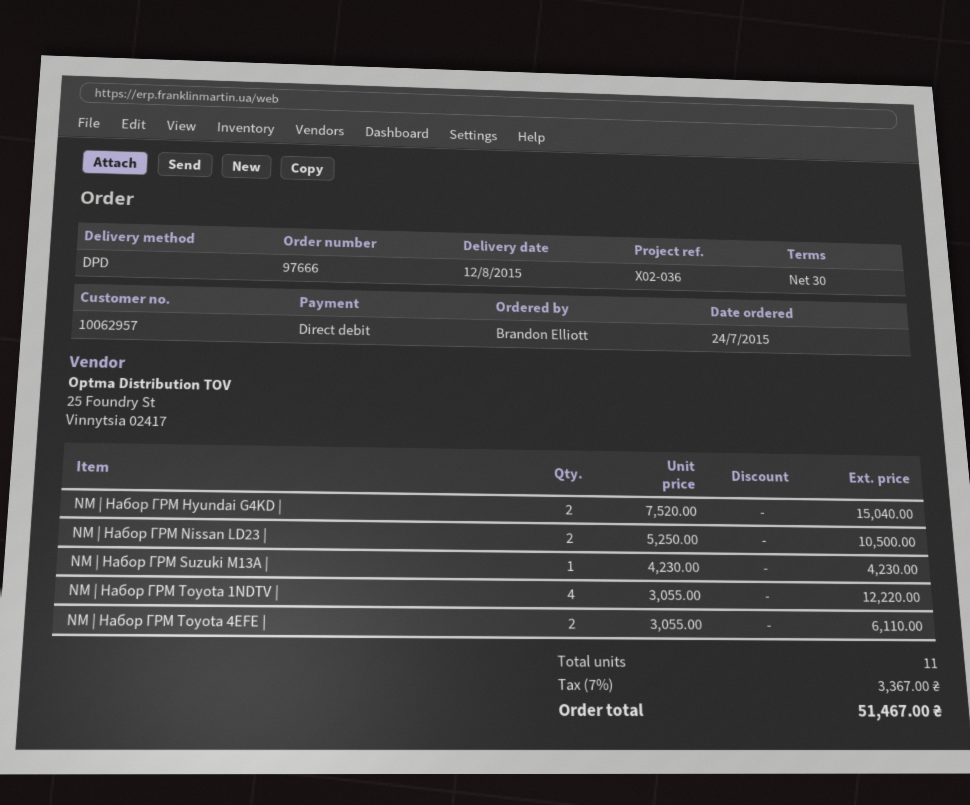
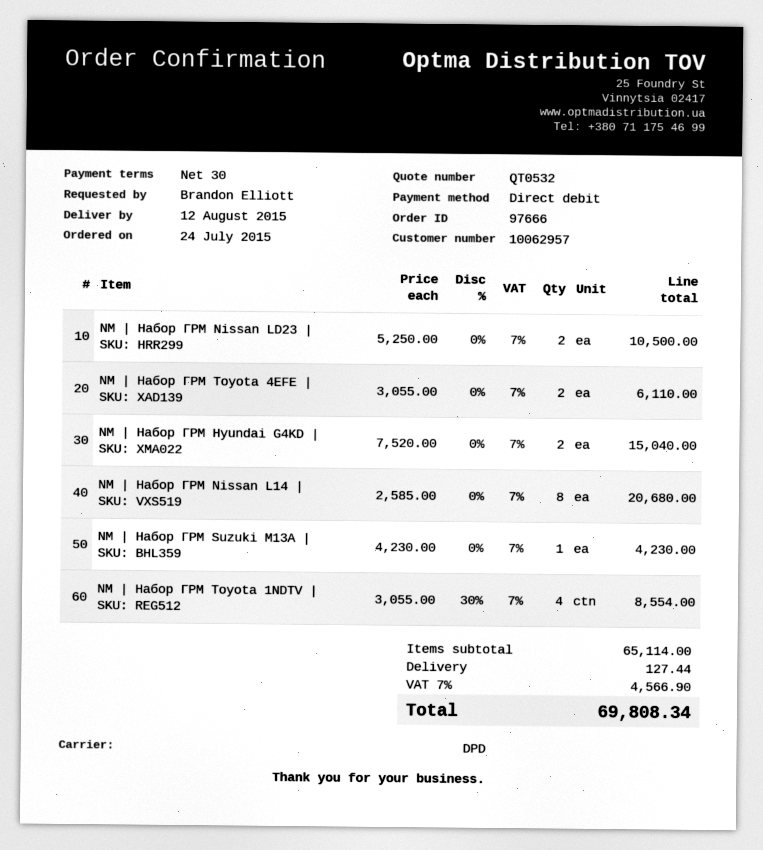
NM | Набор ГРМ Toyota 1NDTV |: 4 x 3055.00 = 12220.00 -> 4 x 3055.00 - 30% = 8554.00
NM | Набор ГРМ Nissan L14 |: none -> 8 x 2585.00 = 20680.00
shipping: none -> 127.44
tax: 7% = 3367.00 -> 7% = 4566.90
total: 51467.00 -> 69808.34

